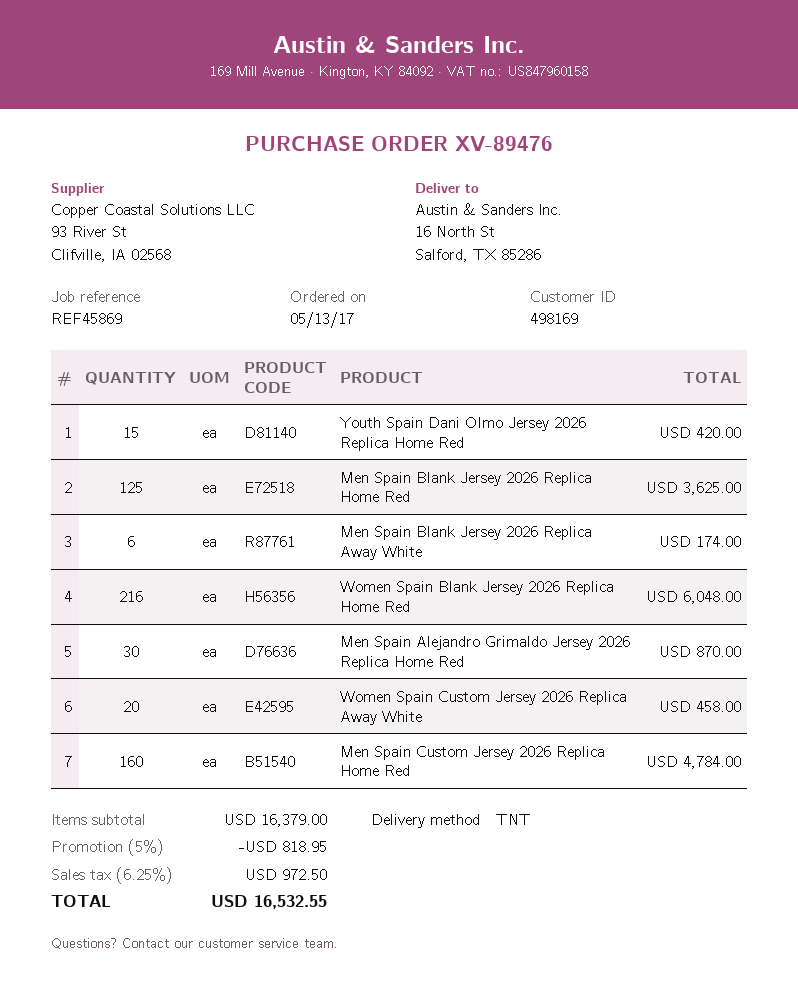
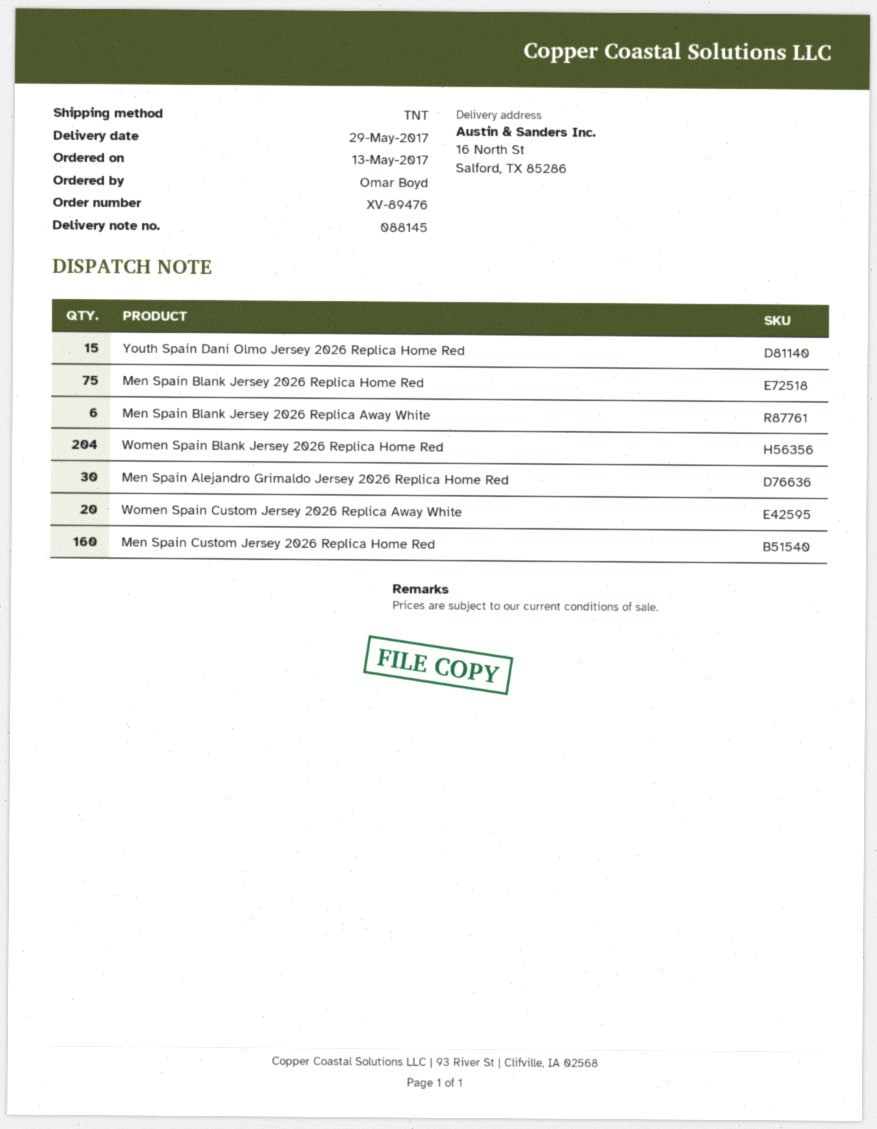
Men Spain Blank Jersey 2026 Replica Home Red: 125 -> 75
Women Spain Blank Jersey 2026 Replica Home Red: 216 -> 204

